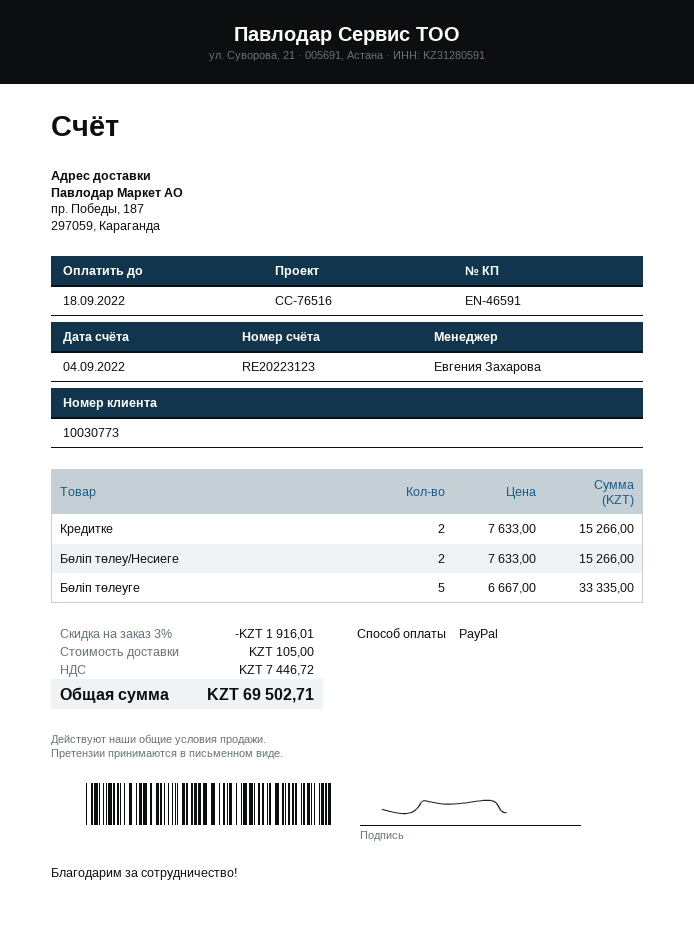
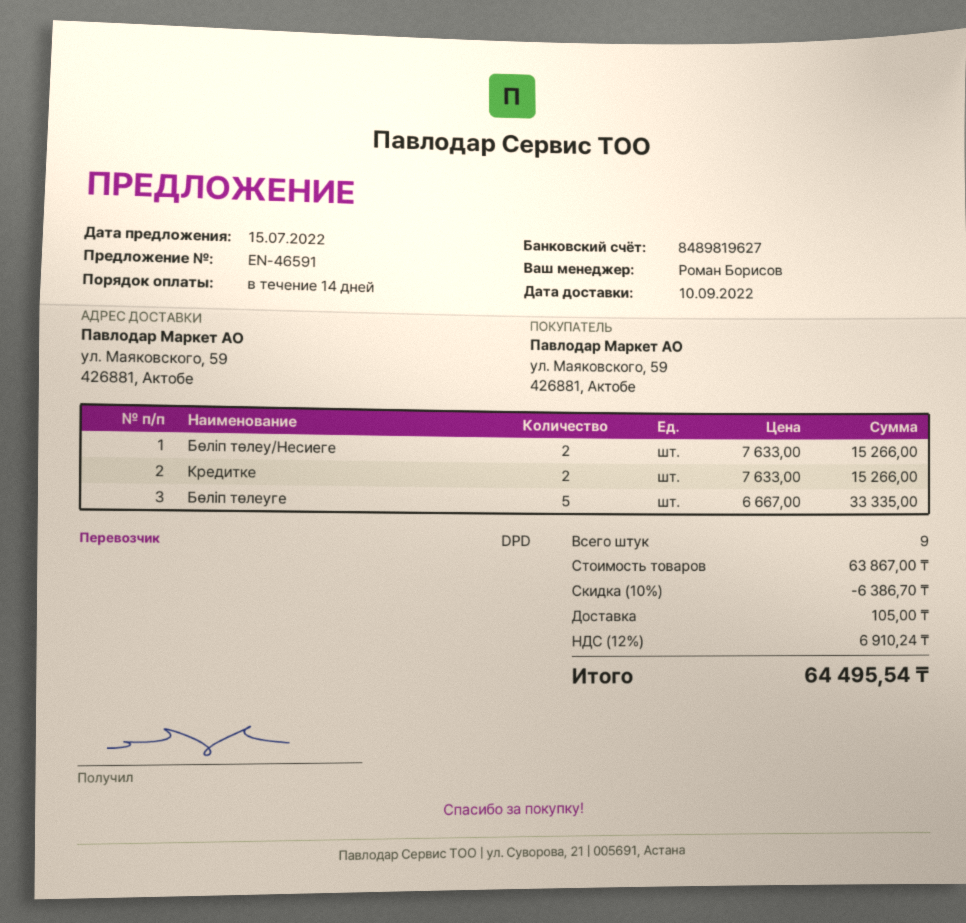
sales rep: Евгения Захарова -> Роман Борисов
ship to: пр. Победы, 187, 297059, Караганда -> ул. Маяковского, 59, 426881, Актобе
discount: 3% = 1916.01 -> 10% = 6386.70
tax: 7446.72 -> 6910.24
total: 69502.71 -> 64495.54

